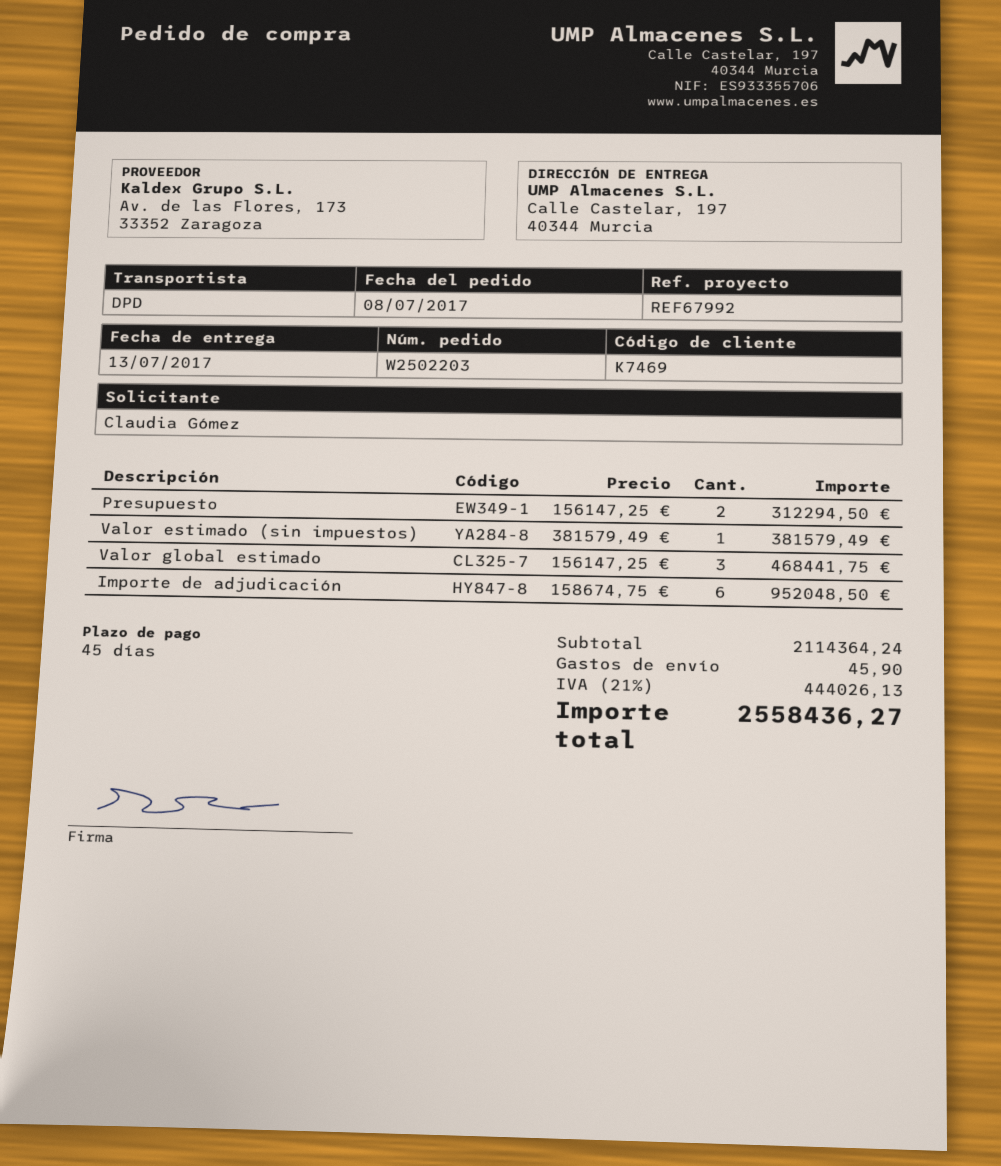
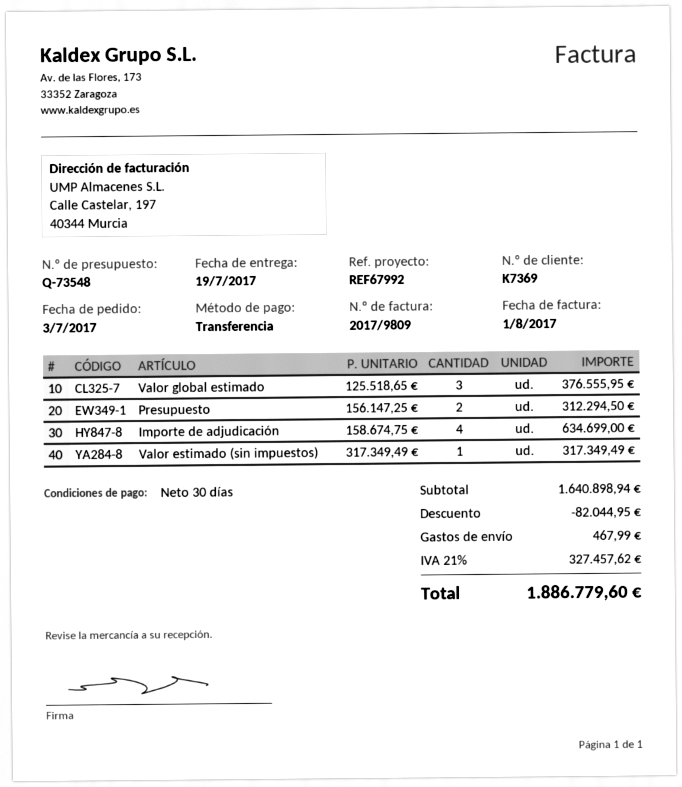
order date: 2017-07-08 -> 2017-07-03
delivery date: 2017-07-13 -> 2017-07-19
payment terms: 45 days -> 30 days
customer number: K7469 -> K7369
Valor estimado (sin impuestos): 1 x 381579.49 = 381579.49 -> 1 x 317349.49 = 317349.49
Valor global estimado: 3 x 156147.25 = 468441.75 -> 3 x 125518.65 = 376555.95
Importe de adjudicación: 6 x 158674.75 = 952048.50 -> 4 x 158674.75 = 634699.00
subtotal: 2114364.24 -> 1640898.94
discount: none -> 82044.95
shipping: 45.90 -> 467.99
tax: 21% = 444026.13 -> 21% = 327457.62
total: 2558436.27 -> 1886779.60

